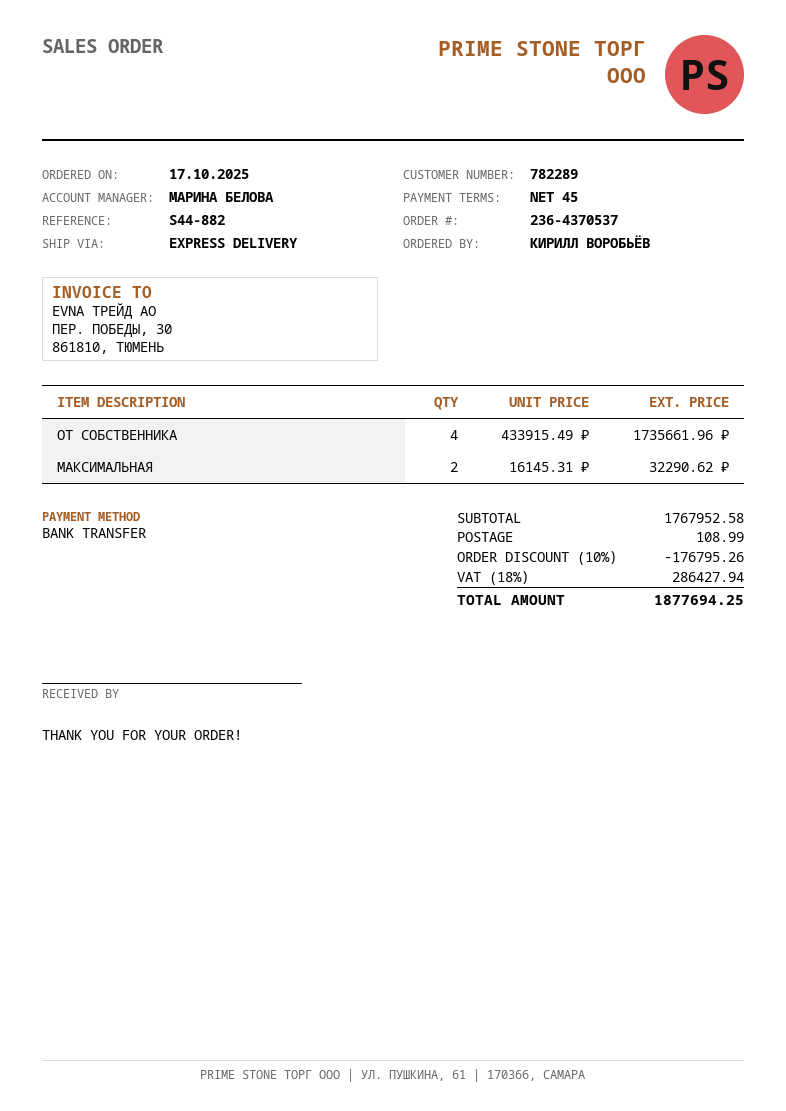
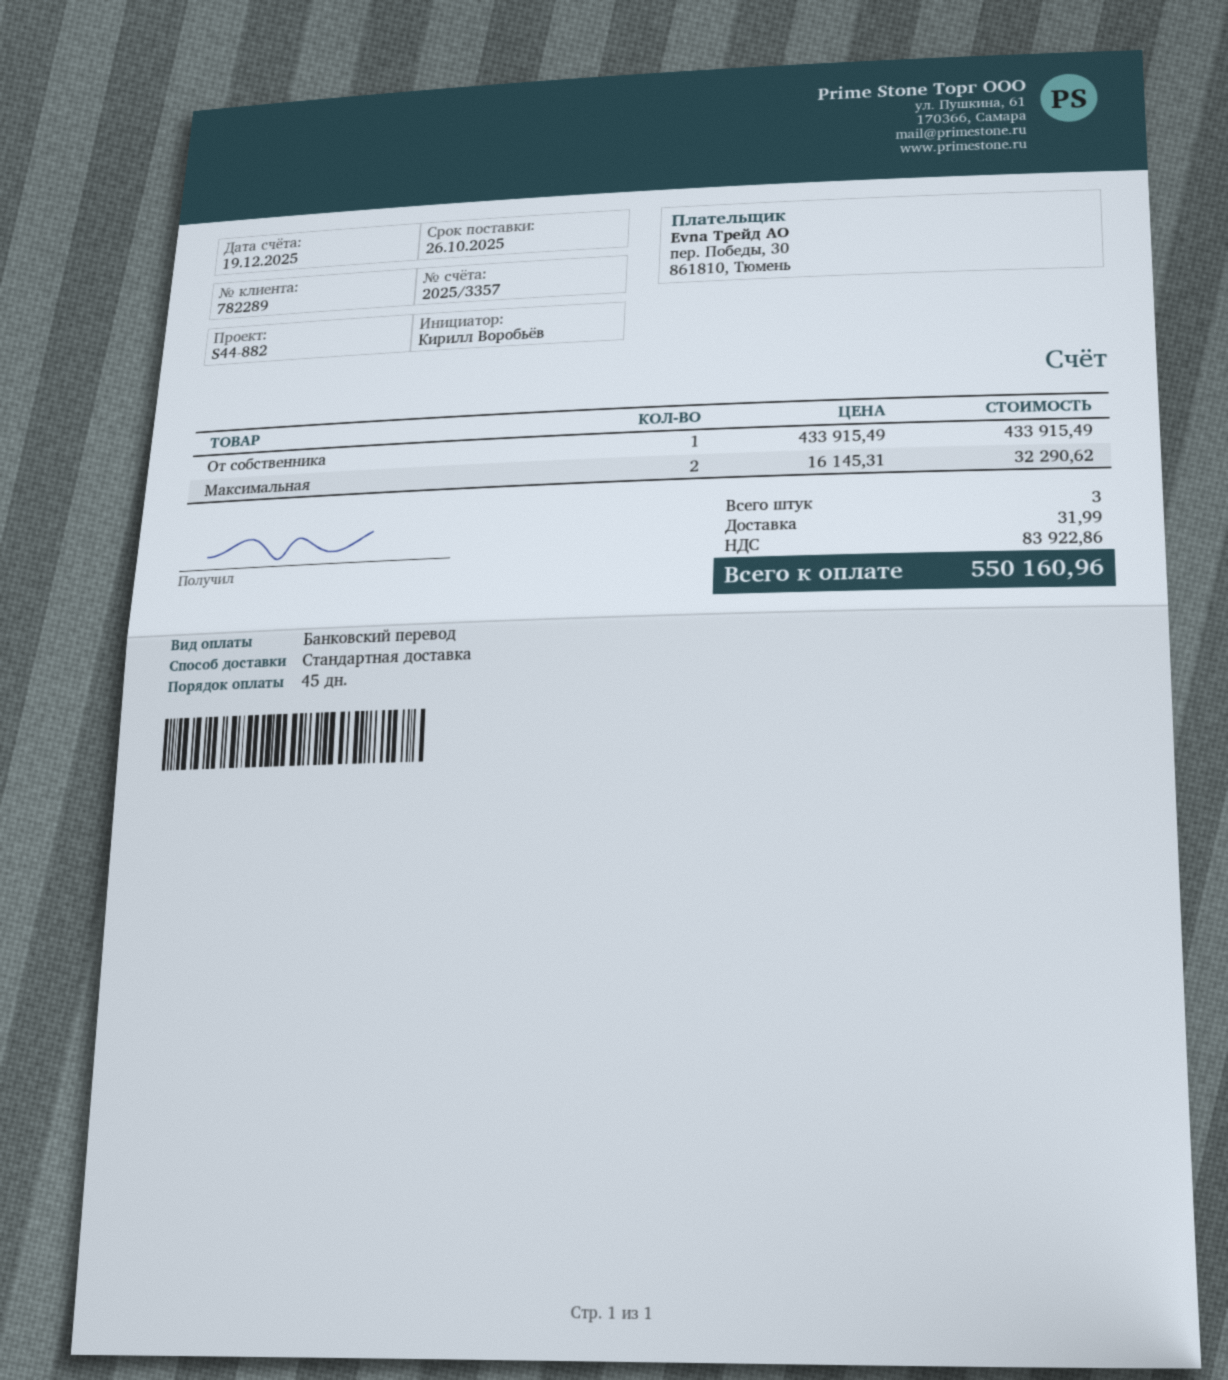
shipping method: express -> standard
ОТ СОБСТВЕННИКА: 4 x 433915.49 = 1735661.96 -> 1 x 433915.49 = 433915.49
discount: 10% = 176795.26 -> none
shipping: 108.99 -> 31.99
tax: 286427.94 -> 83922.86
total: 1877694.25 -> 550160.96

